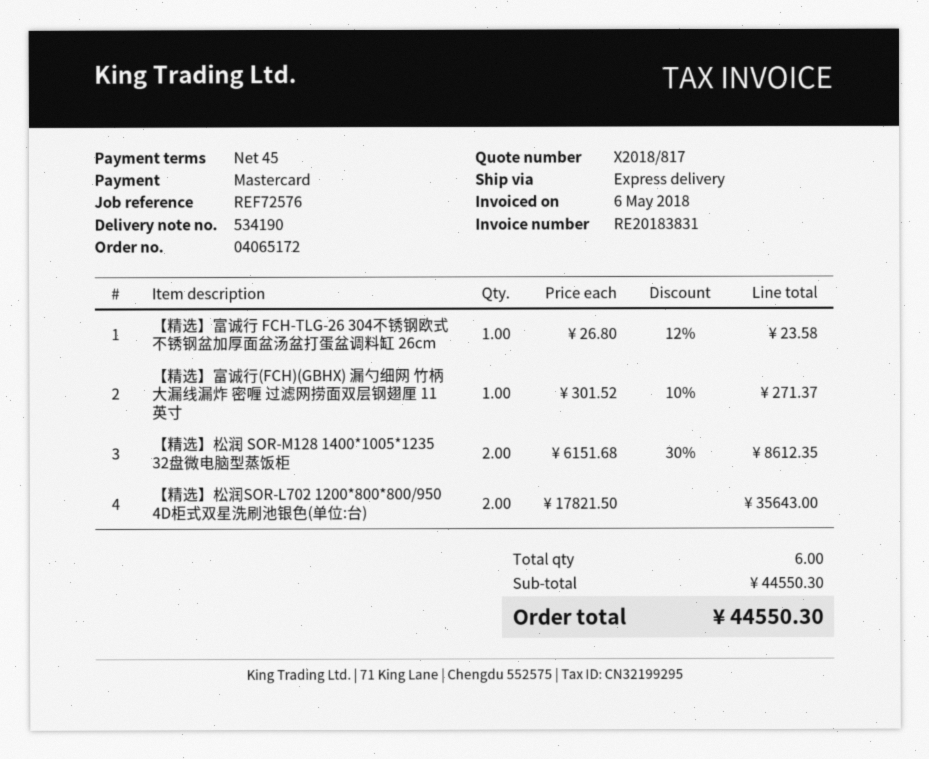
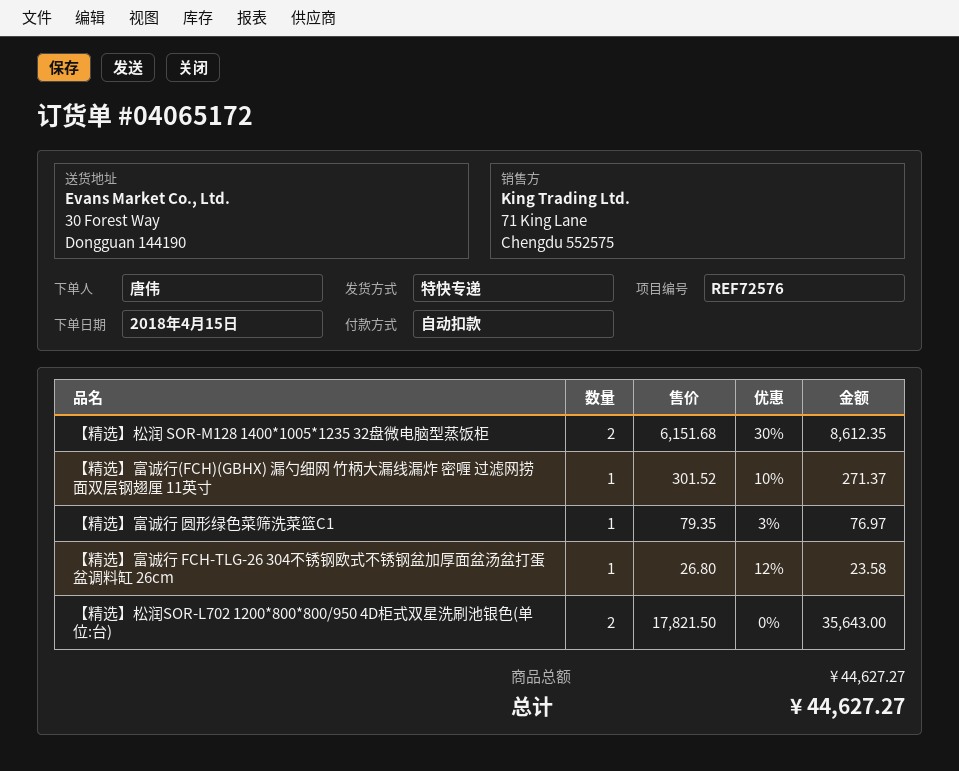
payment method: Mastercard -> direct debit
【精选】富诚行 圆形绿色菜筛洗菜篮C1: none -> 1 x 79.35 - 3% = 76.97
subtotal: 44550.30 -> 44627.27
total: 44550.30 -> 44627.27

